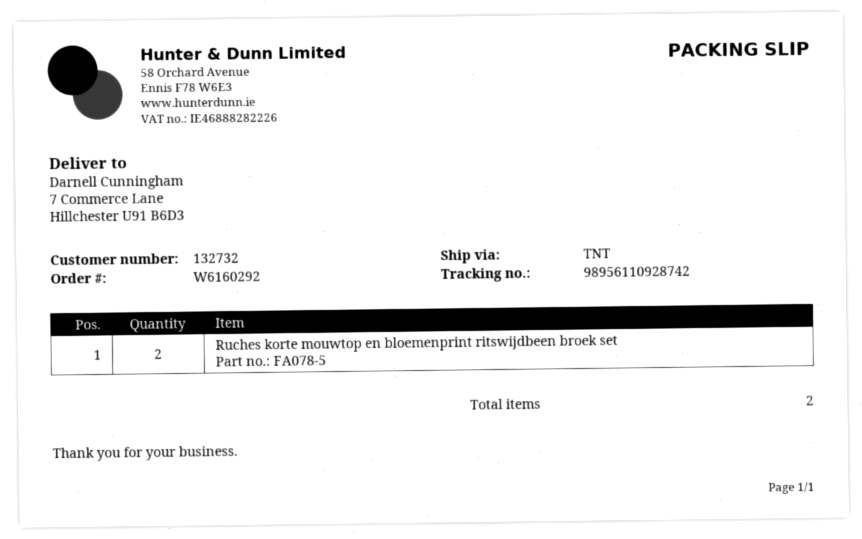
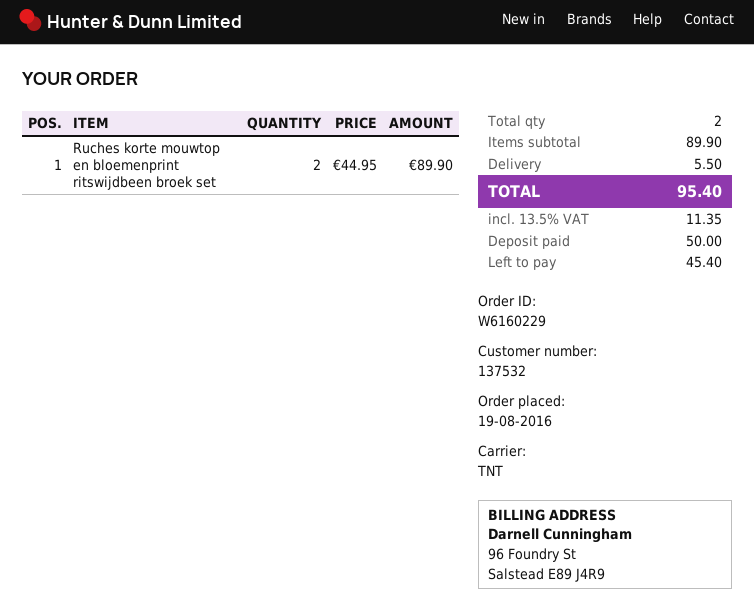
order number: W6160292 -> W6160229
customer number: 132732 -> 137532

